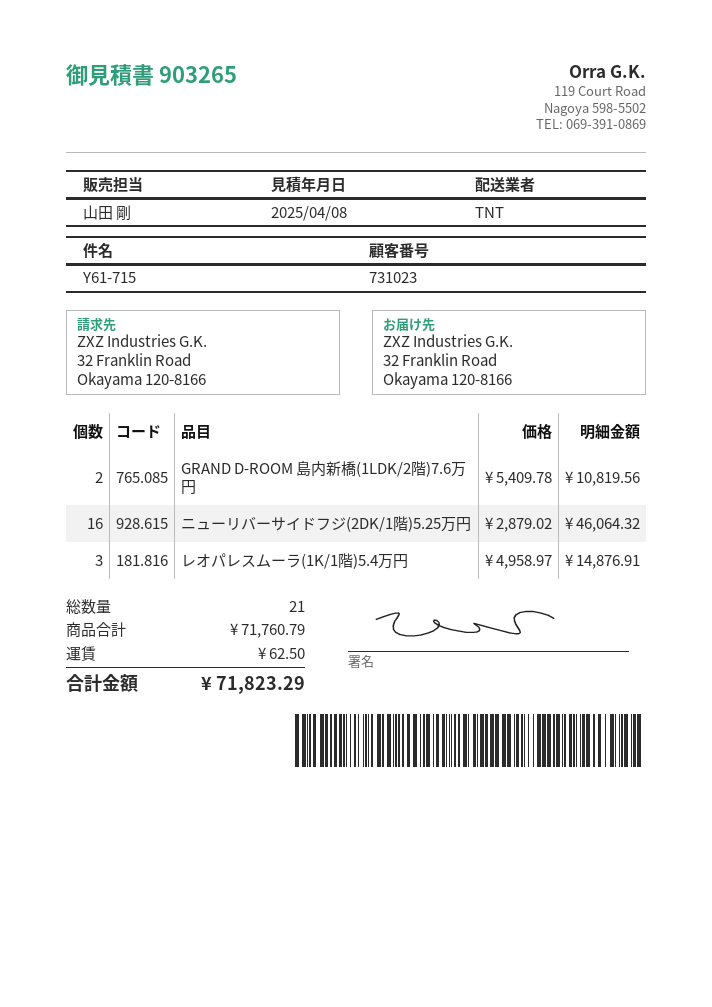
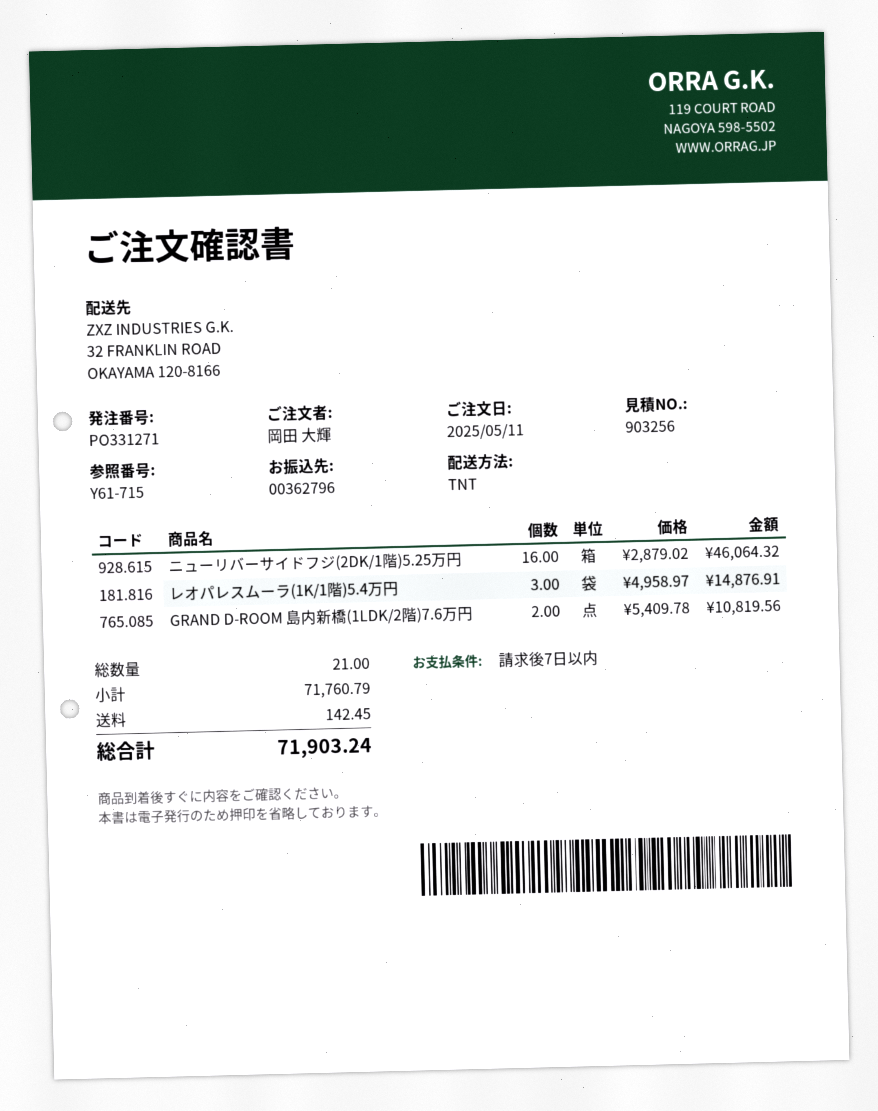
quote number: 903265 -> 903256
shipping: 62.50 -> 142.45
total: 71823.29 -> 71903.24

